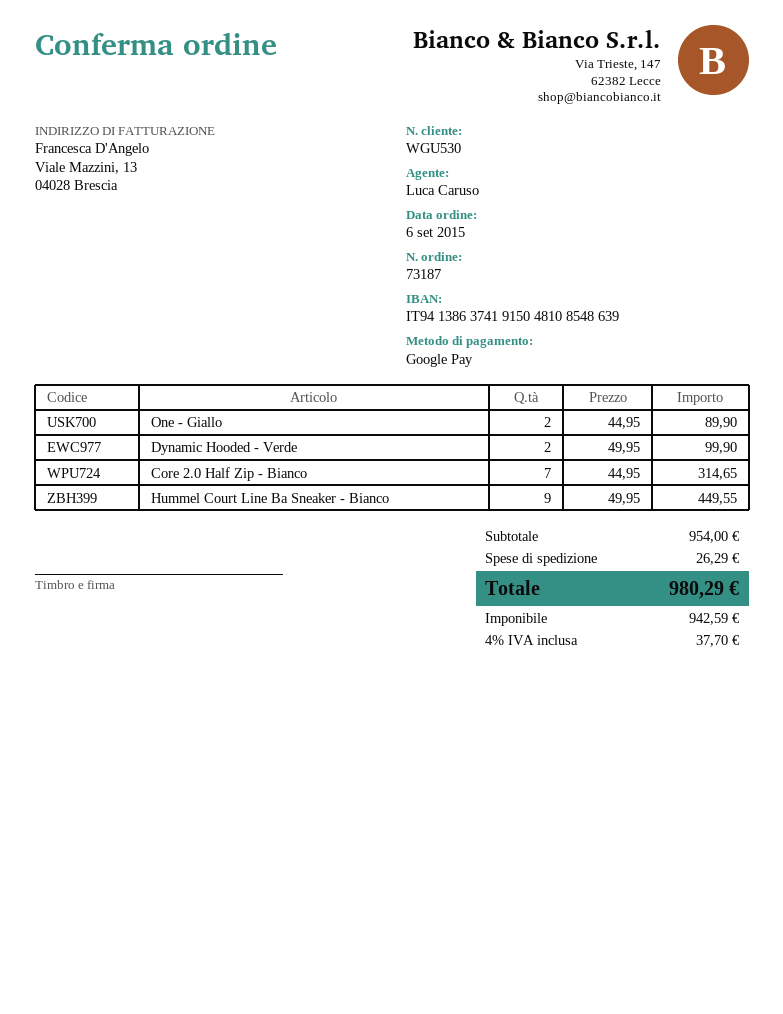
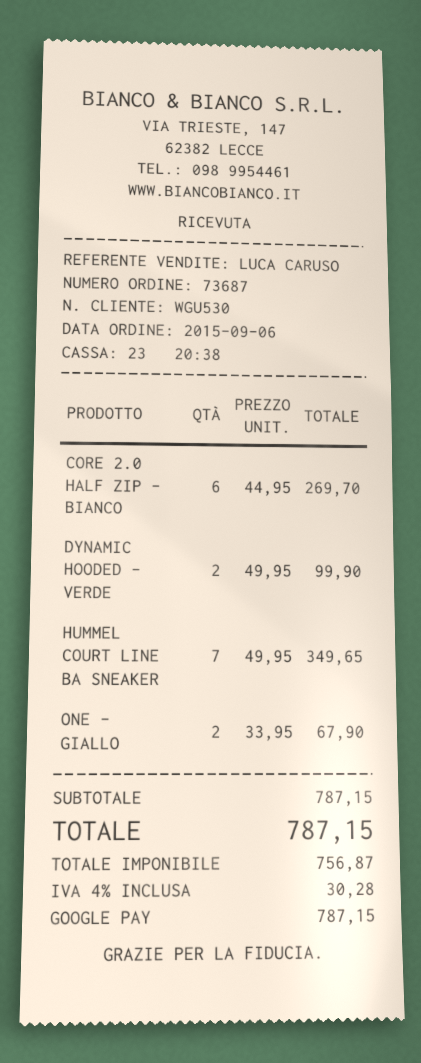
order number: 73187 -> 73687
One - Giallo: 2 x 44.95 = 89.90 -> 2 x 33.95 = 67.90
Core 2.0 Half Zip - Bianco: 7 x 44.95 = 314.65 -> 6 x 44.95 = 269.70
Hummel Court Line Ba Sneaker - Bianco: 9 x 49.95 = 449.55 -> 7 x 49.95 = 349.65
subtotal: 954.00 -> 787.15
shipping: 26.29 -> none
net: 942.59 -> 756.87
tax: 4% = 37.70 -> 4% = 30.28
total: 980.29 -> 787.15

